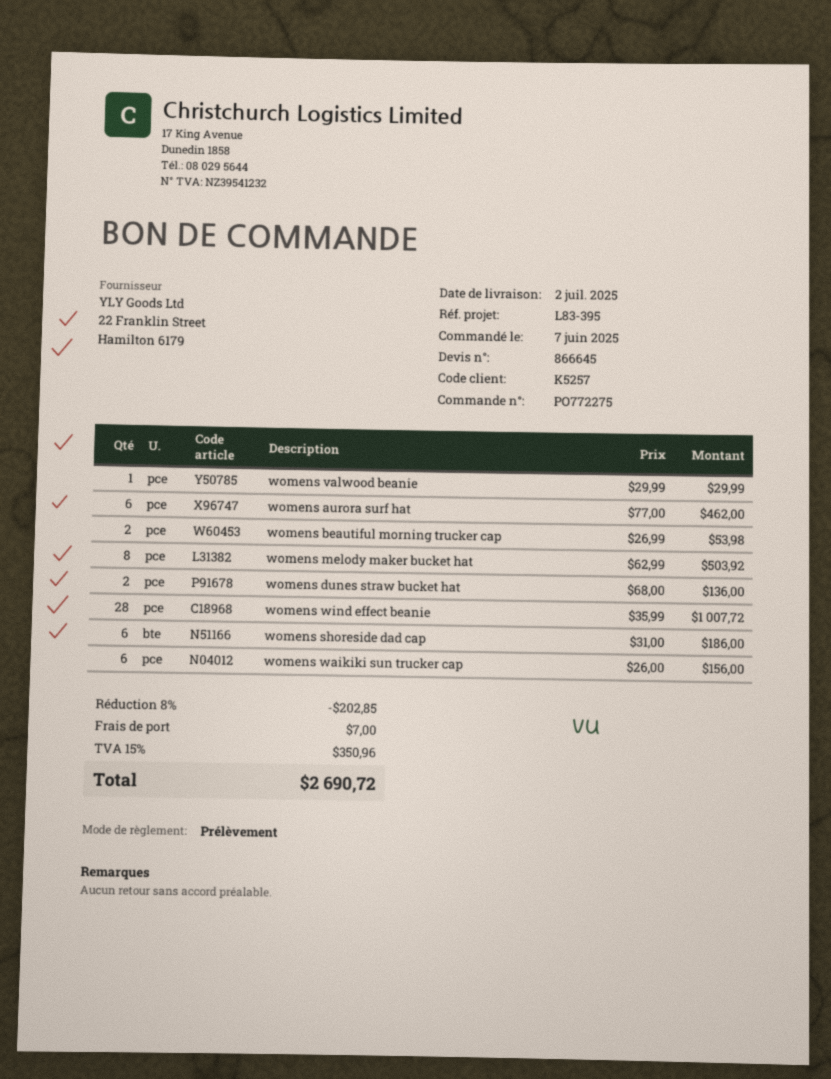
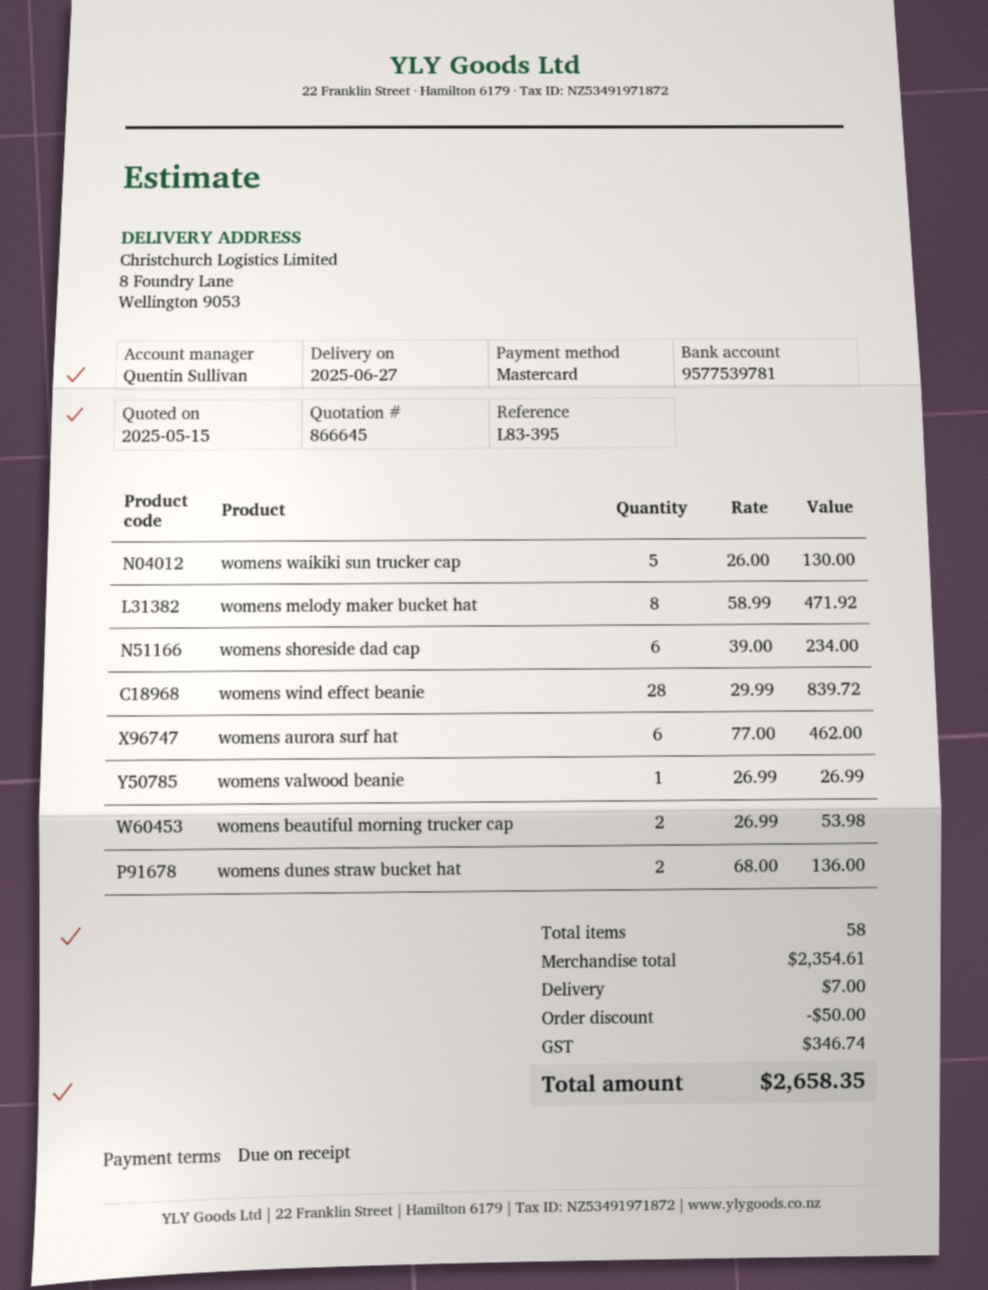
delivery date: 2025-07-02 -> 2025-06-27
payment method: direct debit -> Mastercard
womens valwood beanie: 1 x 29.99 = 29.99 -> 1 x 26.99 = 26.99
womens melody maker bucket hat: 8 x 62.99 = 503.92 -> 8 x 58.99 = 471.92
womens wind effect beanie: 28 x 35.99 = 1007.72 -> 28 x 29.99 = 839.72
womens shoreside dad cap: 6 x 31.00 = 186.00 -> 6 x 39.00 = 234.00
womens waikiki sun trucker cap: 6 x 26.00 = 156.00 -> 5 x 26.00 = 130.00
discount: 202.85 -> 50.00
tax: 350.96 -> 346.74
total: 2690.72 -> 2658.35

